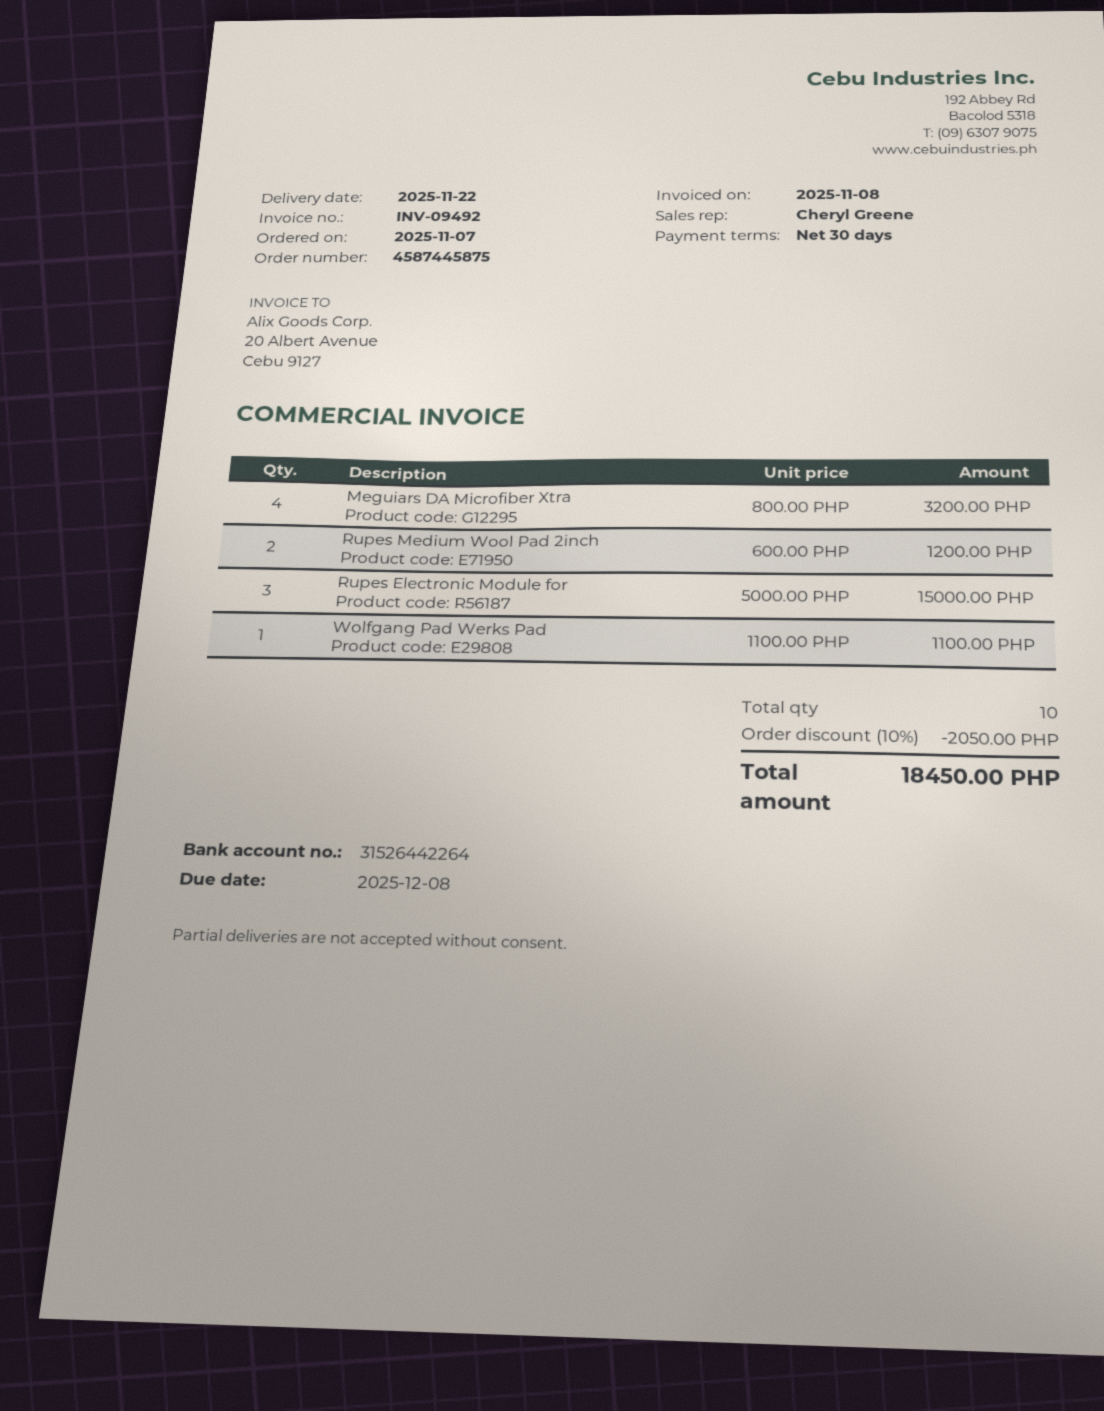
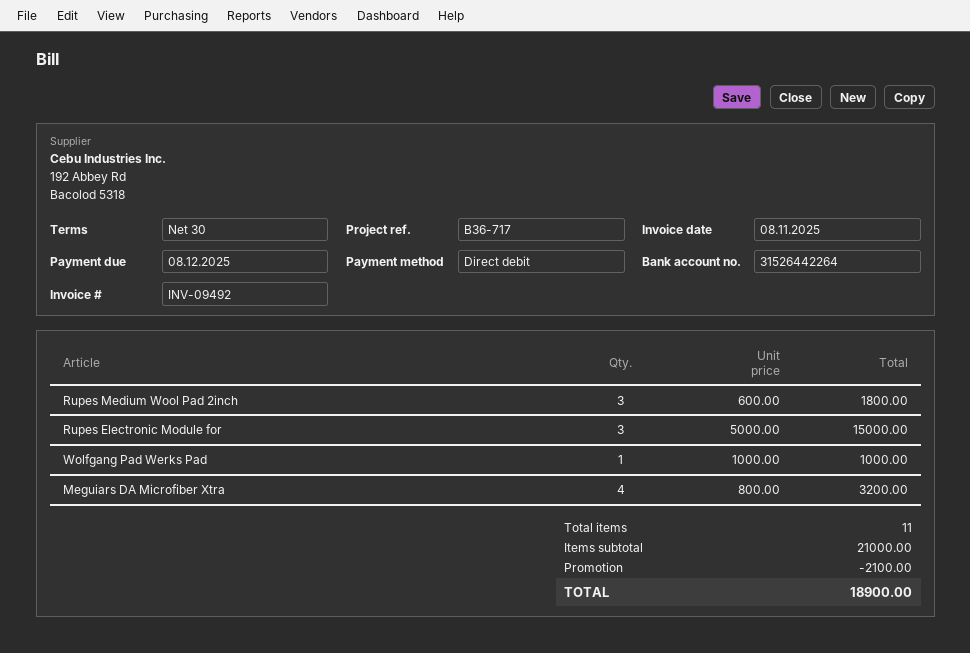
Rupes Medium Wool Pad 2inch: 2 x 600.00 = 1200.00 -> 3 x 600.00 = 1800.00
Wolfgang Pad Werks Pad: 1 x 1100.00 = 1100.00 -> 1 x 1000.00 = 1000.00
total quantity: 10 -> 11
discount: 2050.00 -> 2100.00
total: 18450.00 -> 18900.00

